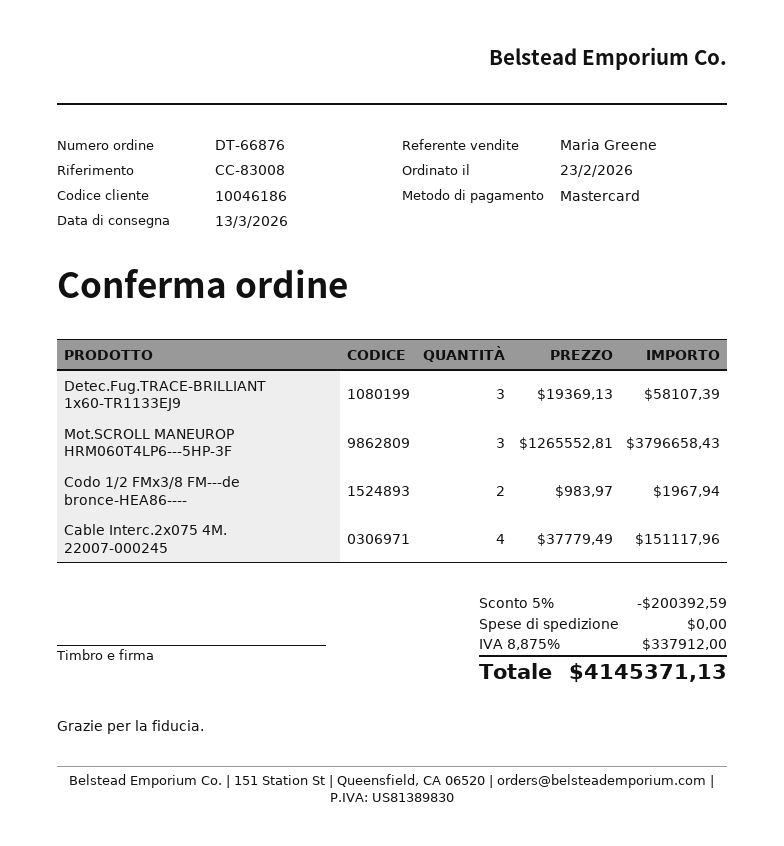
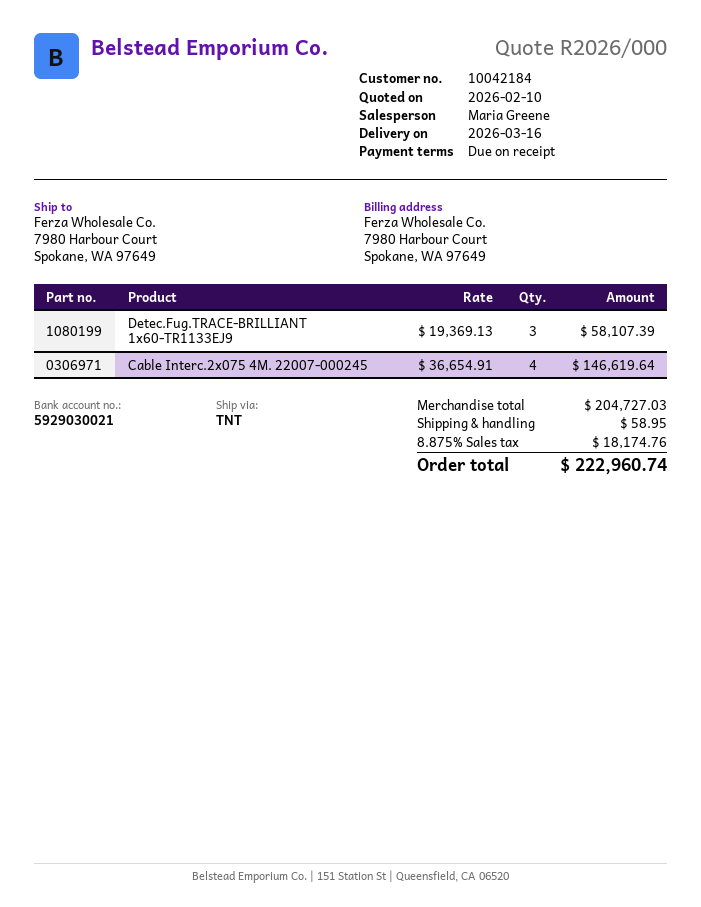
delivery date: 2026-03-13 -> 2026-03-16
customer number: 10046186 -> 10042184
Mot.SCROLL MANEUROP HRM060T4LP6---5HP-3F: 3 x 1265552.81 = 3796658.43 -> none
Codo 1/2 FMx3/8 FM---de bronce-HEA86----: 2 x 983.97 = 1967.94 -> none
Cable Interc.2x075 4M. 22007-000245: 4 x 37779.49 = 151117.96 -> 4 x 36654.91 = 146619.64
discount: 5% = 200392.59 -> none
shipping: 0.00 -> 58.95
tax: 8.875% = 337912.00 -> 8.875% = 18174.76
total: 4145371.13 -> 222960.74

